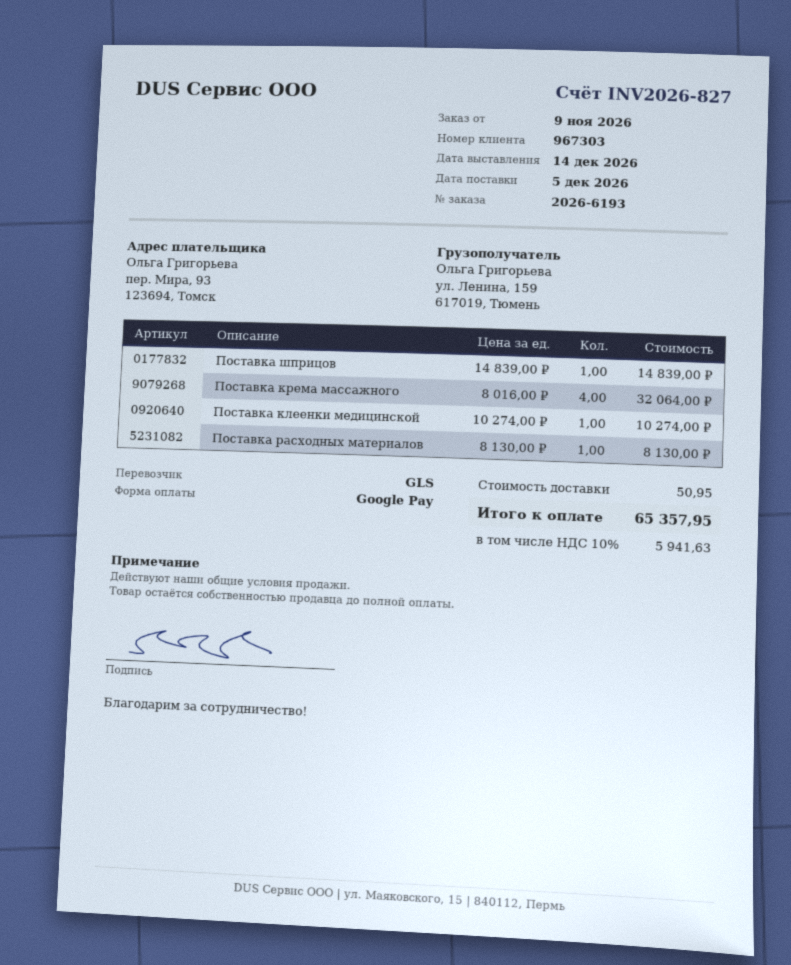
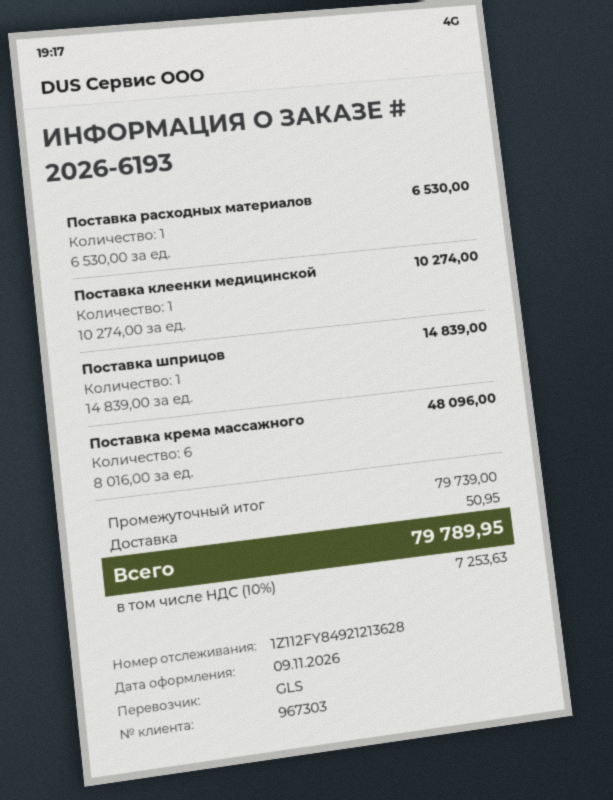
Поставка крема массажного: 4 x 8016.00 = 32064.00 -> 6 x 8016.00 = 48096.00
Поставка расходных материалов: 1 x 8130.00 = 8130.00 -> 1 x 6530.00 = 6530.00
tax: 10% = 5941.63 -> 10% = 7253.63
total: 65357.95 -> 79789.95

